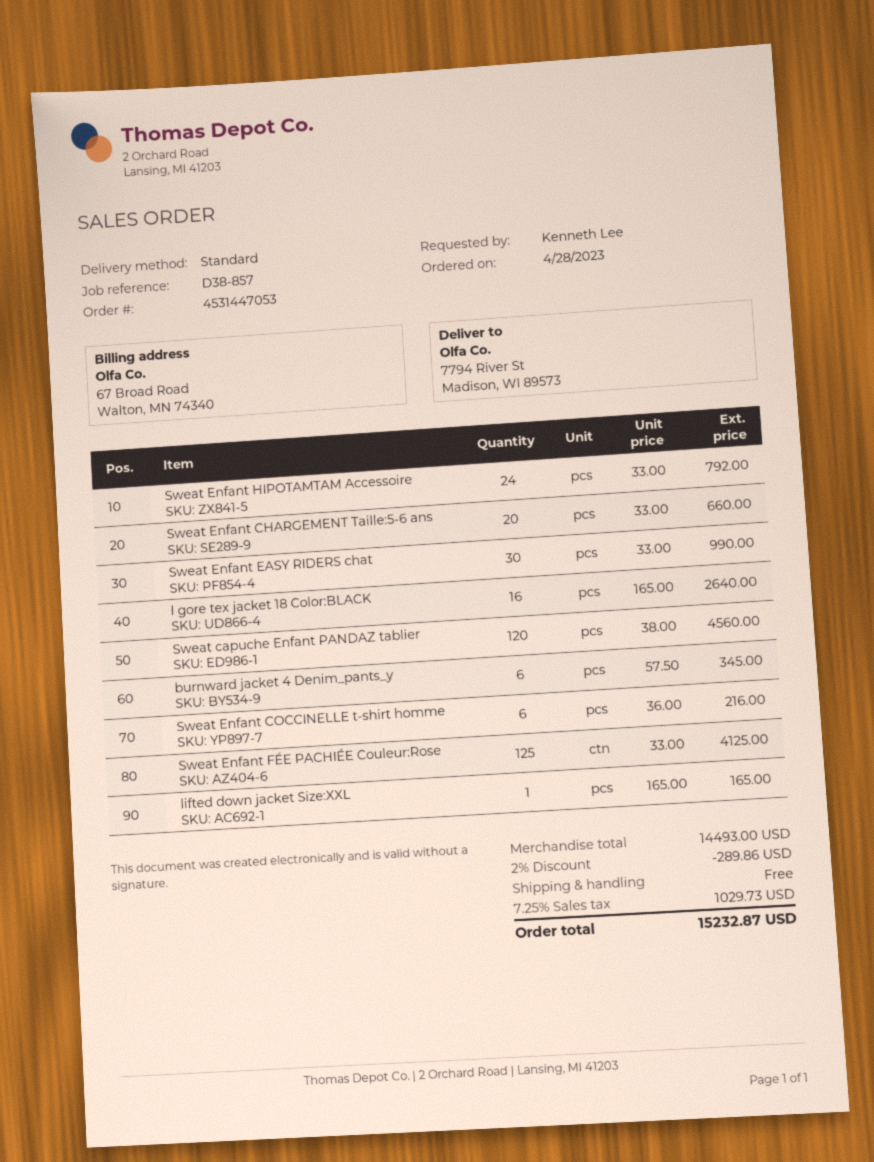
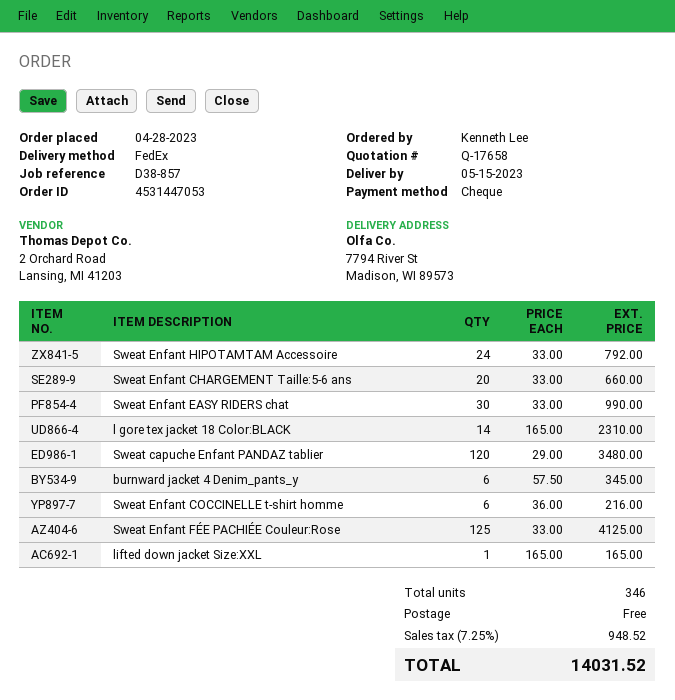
shipping method: standard -> FedEx
l gore tex jacket 18 Color:BLACK: 16 x 165.00 = 2640.00 -> 14 x 165.00 = 2310.00
Sweat capuche Enfant PANDAZ tablier: 120 x 38.00 = 4560.00 -> 120 x 29.00 = 3480.00
discount: 2% = 289.86 -> none
tax: 7.25% = 1029.73 -> 7.25% = 948.52
total: 15232.87 -> 14031.52

